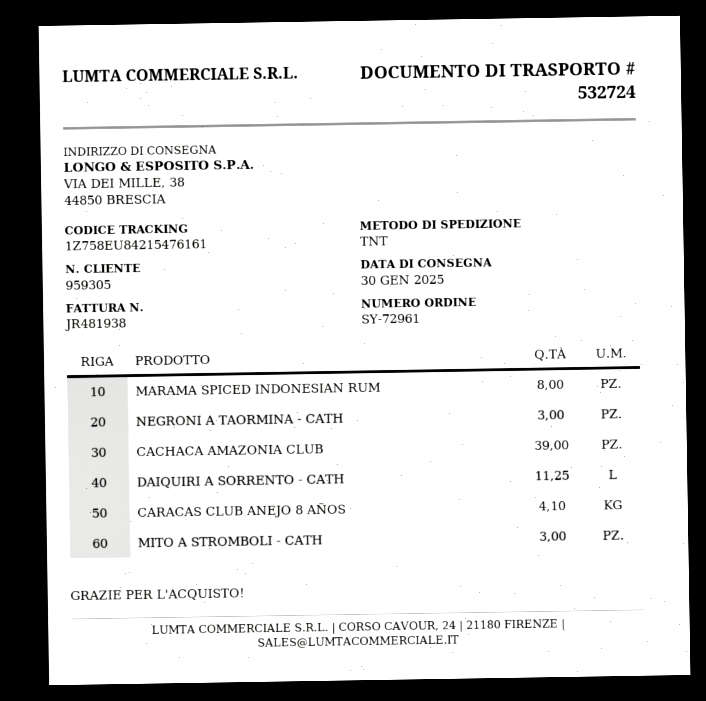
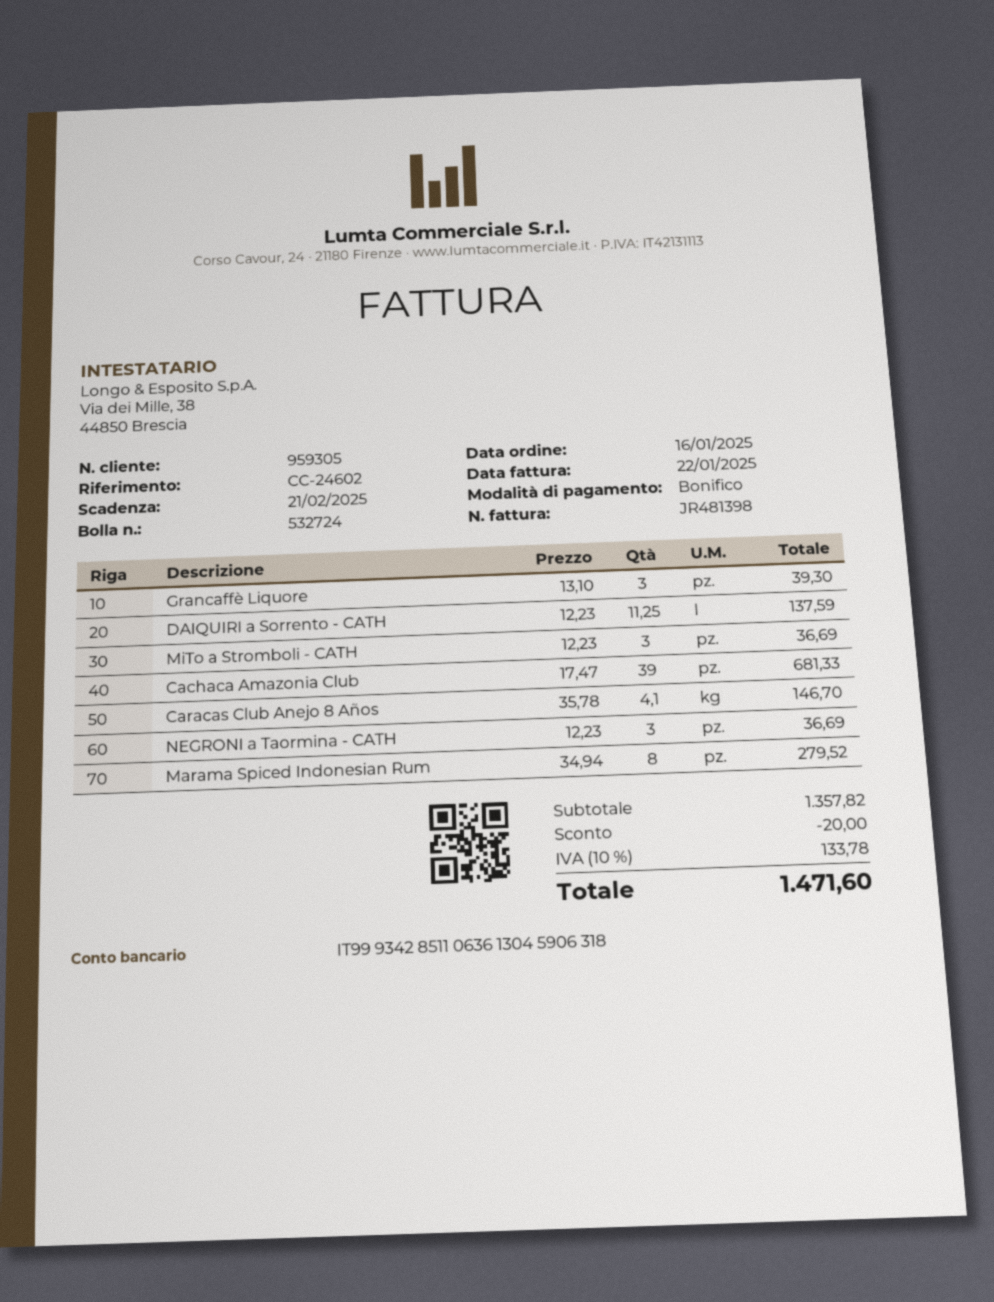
invoice number: JR481938 -> JR481398
Grancaffè Liquore: none -> 3

